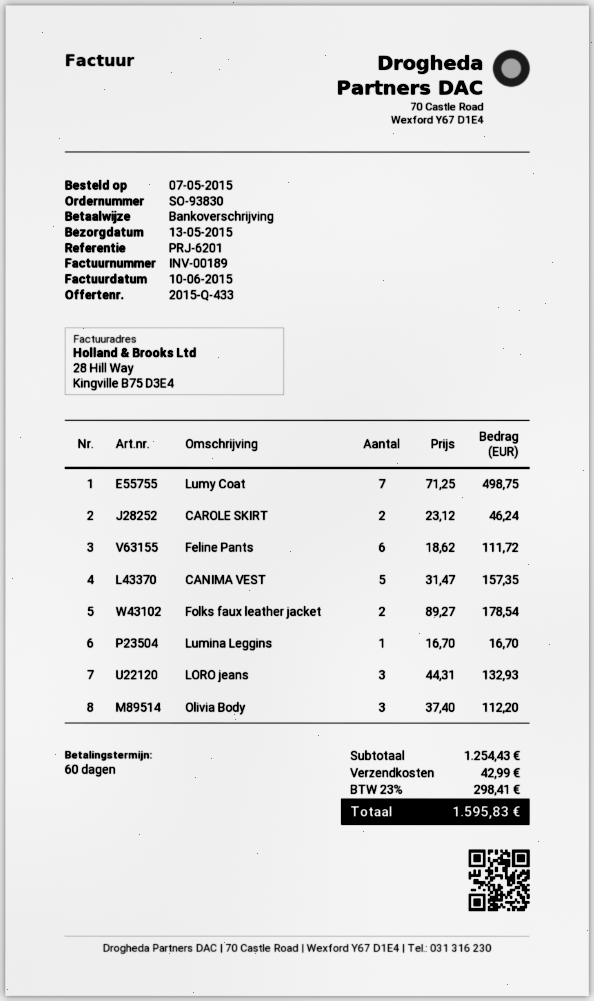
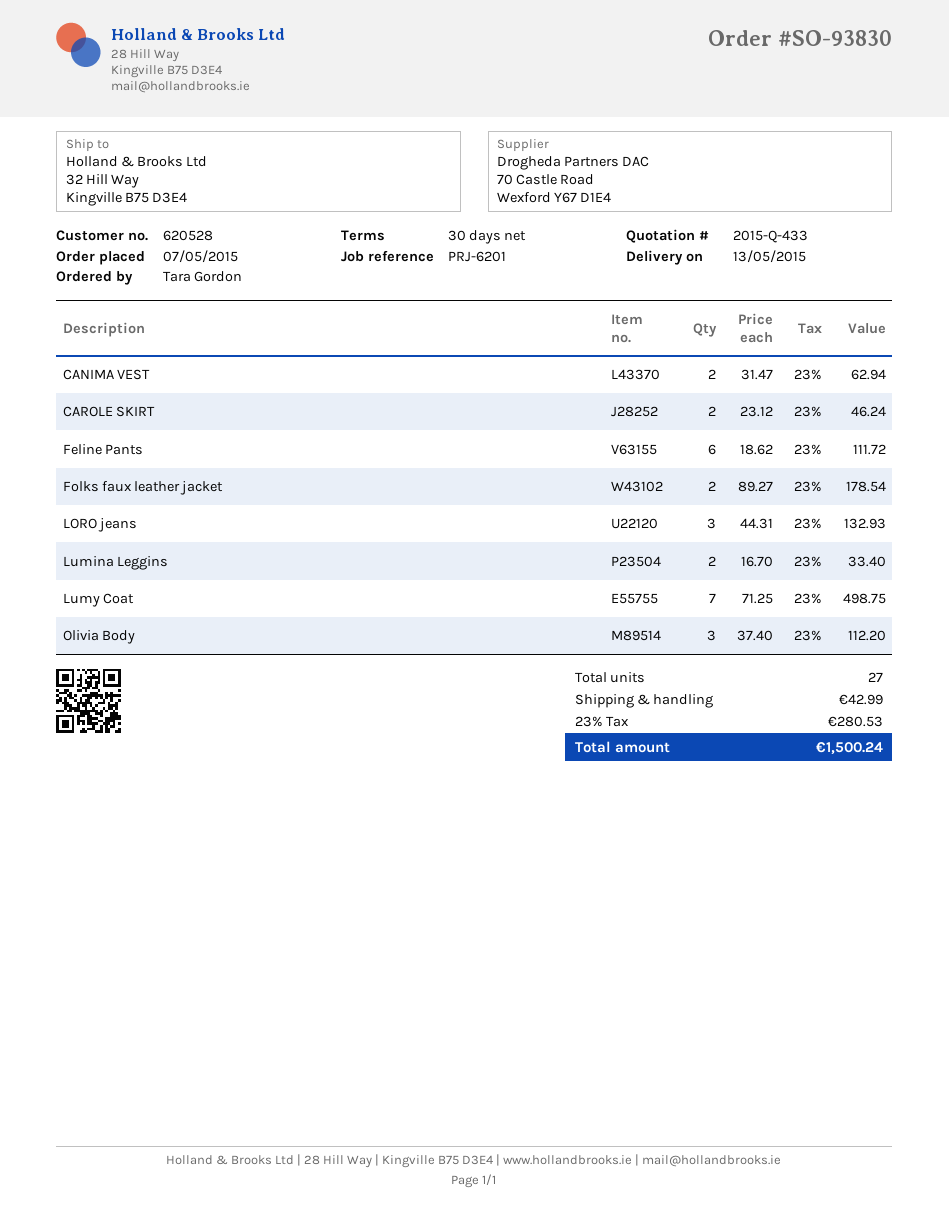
payment terms: 60 days -> 30 days
CANIMA VEST: 5 x 31.47 = 157.35 -> 2 x 31.47 = 62.94
Lumina Leggins: 1 x 16.70 = 16.70 -> 2 x 16.70 = 33.40
tax: 23% = 298.41 -> 23% = 280.53
total: 1595.83 -> 1500.24

